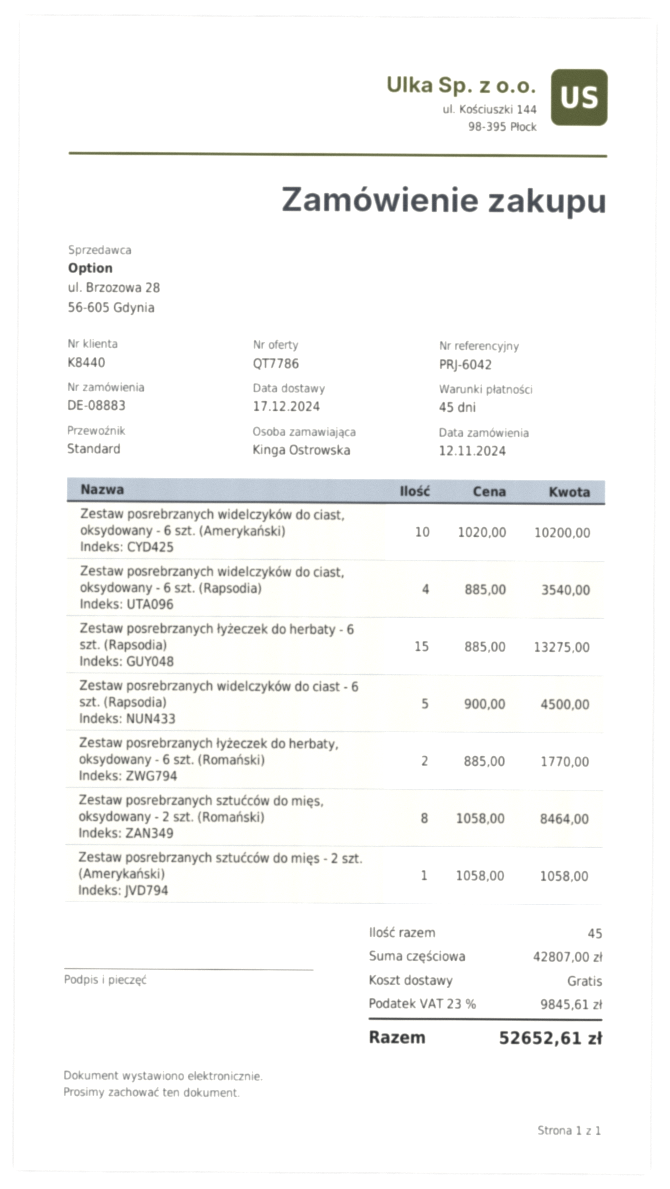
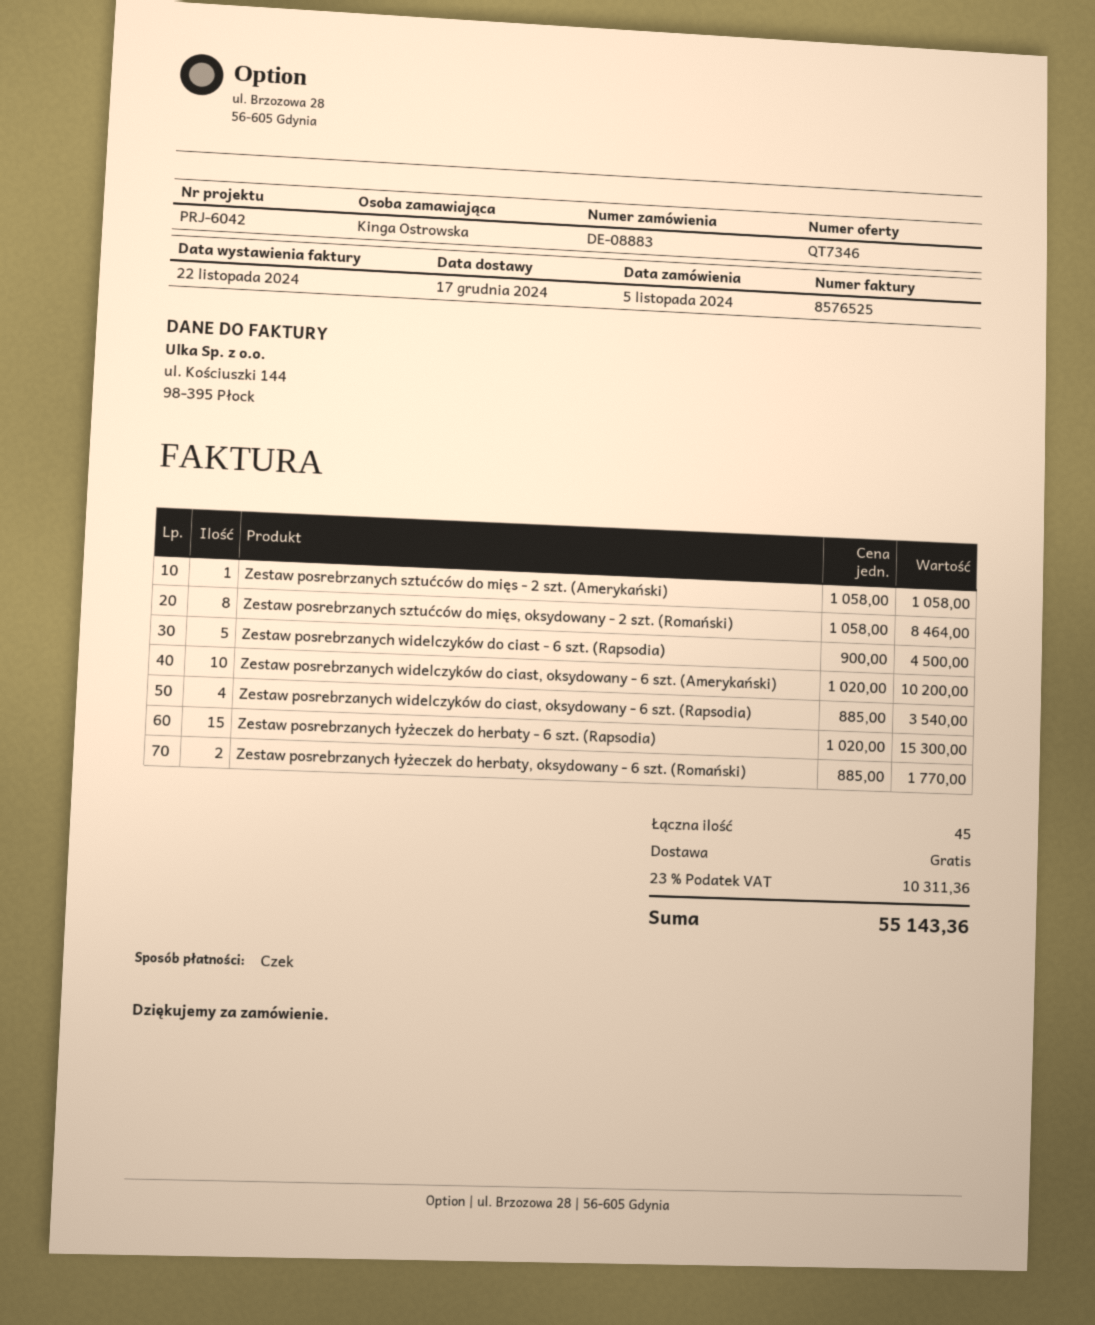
quote number: QT7786 -> QT7346
order date: 2024-11-12 -> 2024-11-05
Zestaw posrebrzanych łyżeczek do herbaty - 6 szt. (Rapsodia): 15 x 885.00 = 13275.00 -> 15 x 1020.00 = 15300.00
tax: 23% = 9845.61 -> 23% = 10311.36
total: 52652.61 -> 55143.36

